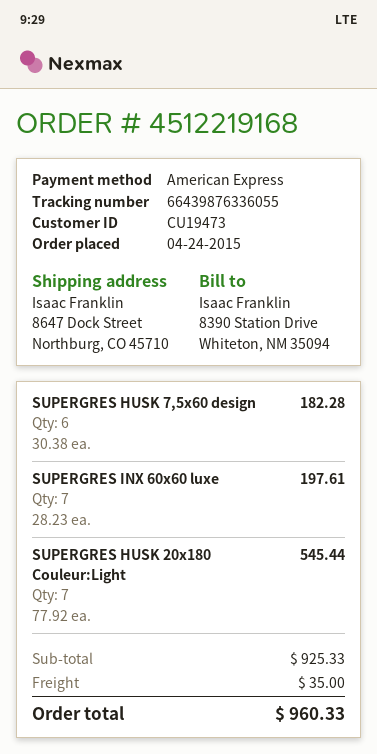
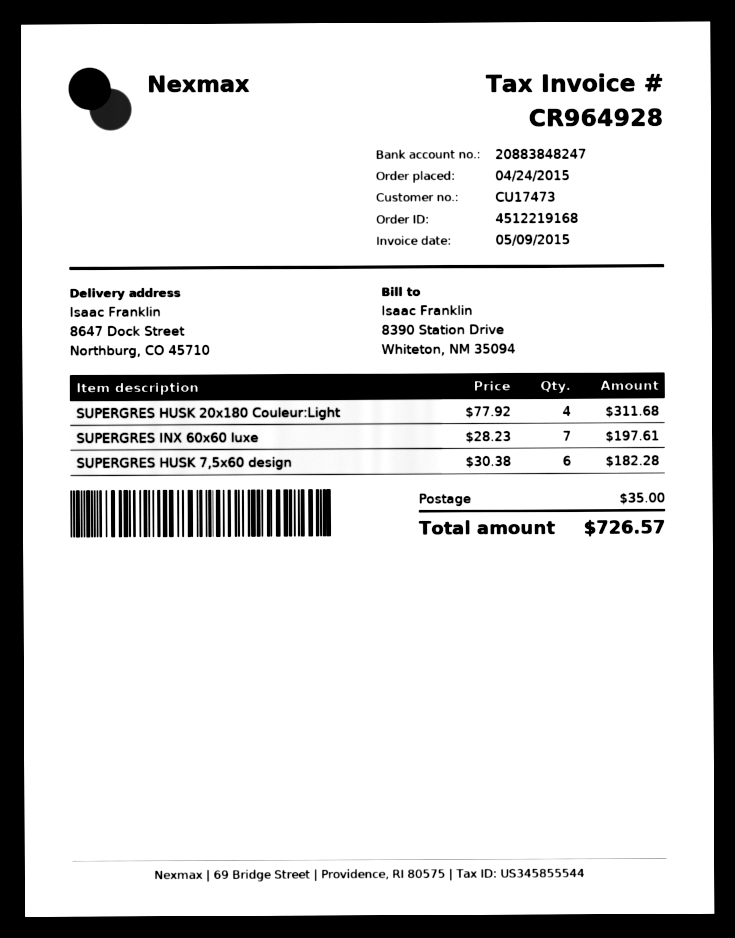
customer number: CU19473 -> CU17473
SUPERGRES HUSK 20x180 Couleur:Light: 7 x 77.92 = 545.44 -> 4 x 77.92 = 311.68
total: 960.33 -> 726.57

